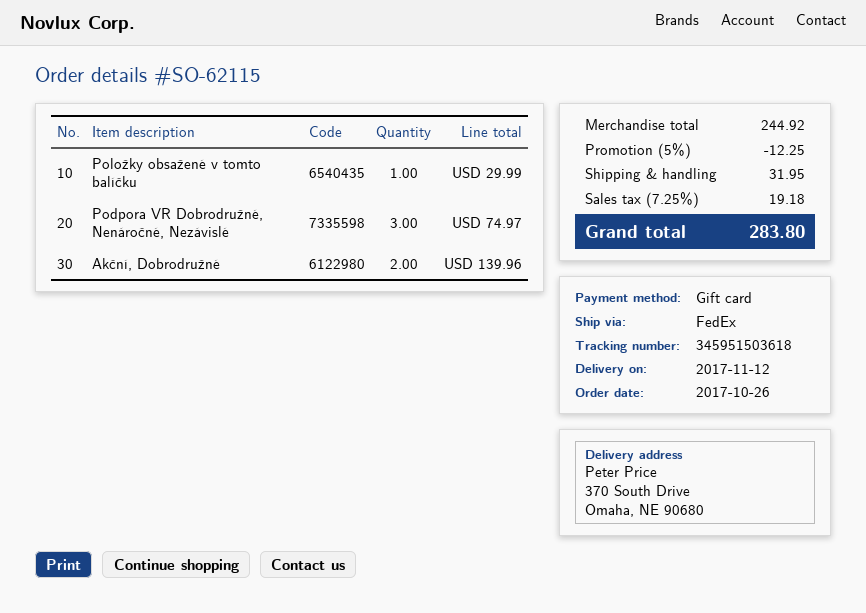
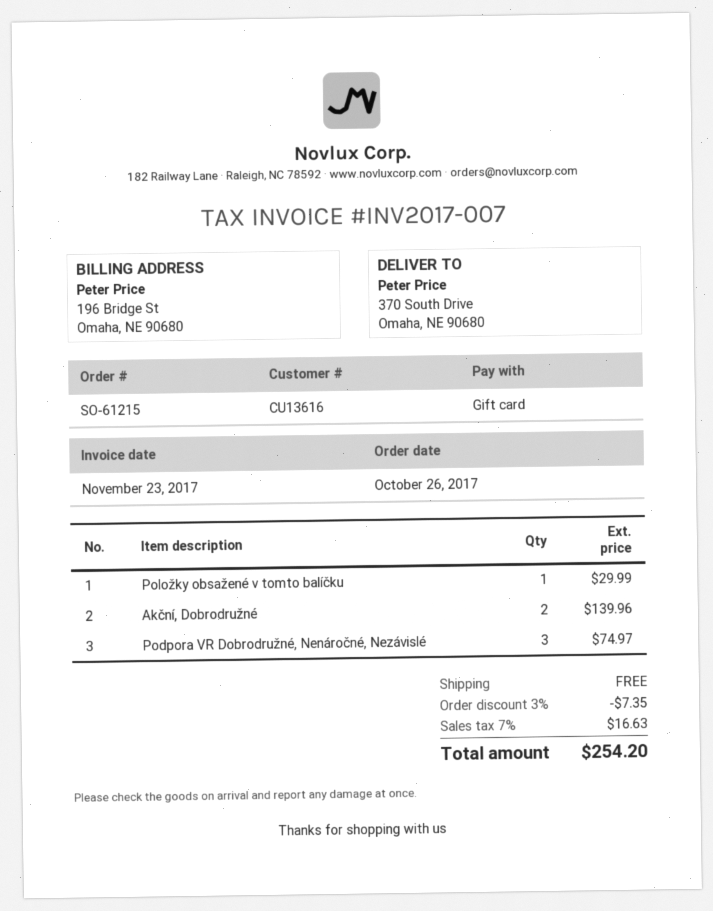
order number: SO-62115 -> SO-61215
discount: 5% = 12.25 -> 3% = 7.35
shipping: 31.95 -> 0.00
tax: 7.25% = 19.18 -> 7% = 16.63
total: 283.80 -> 254.20

